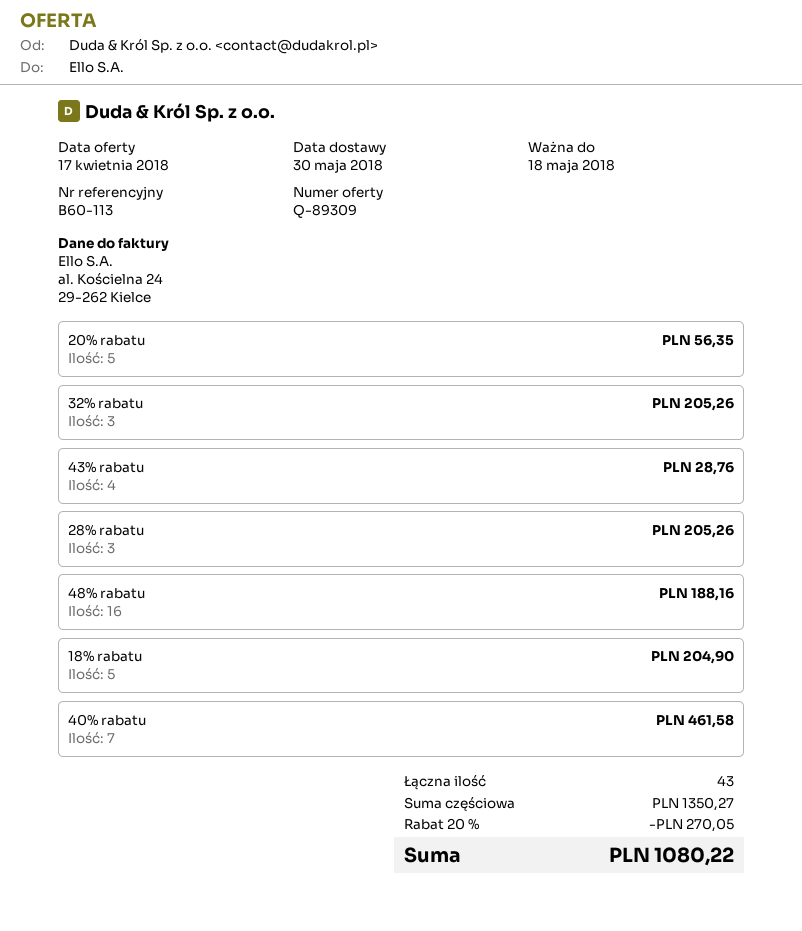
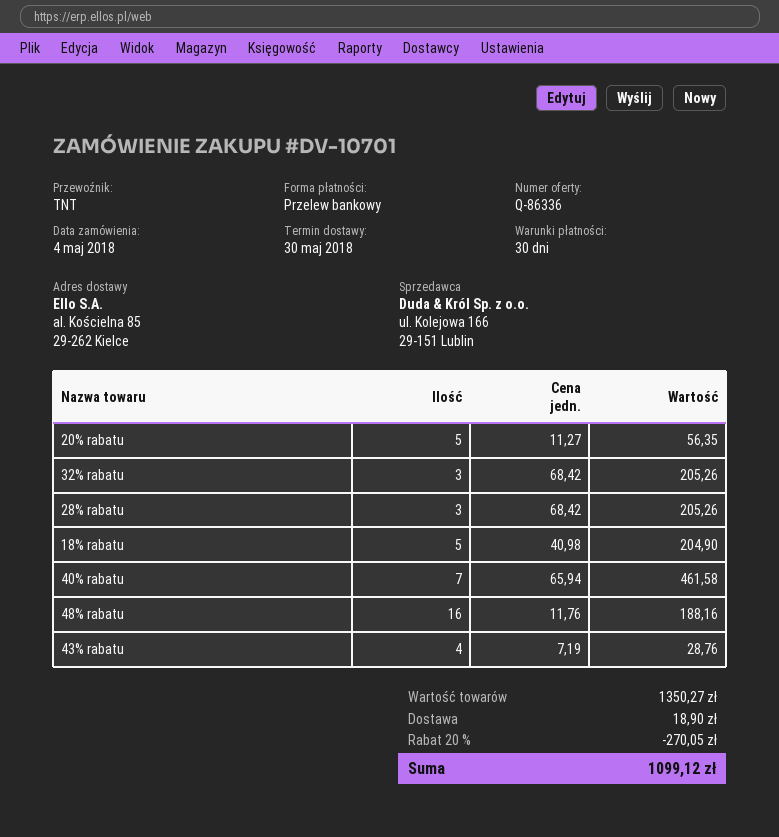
quote number: Q-89309 -> Q-86336
shipping: none -> 18.90
total: 1080.22 -> 1099.12

